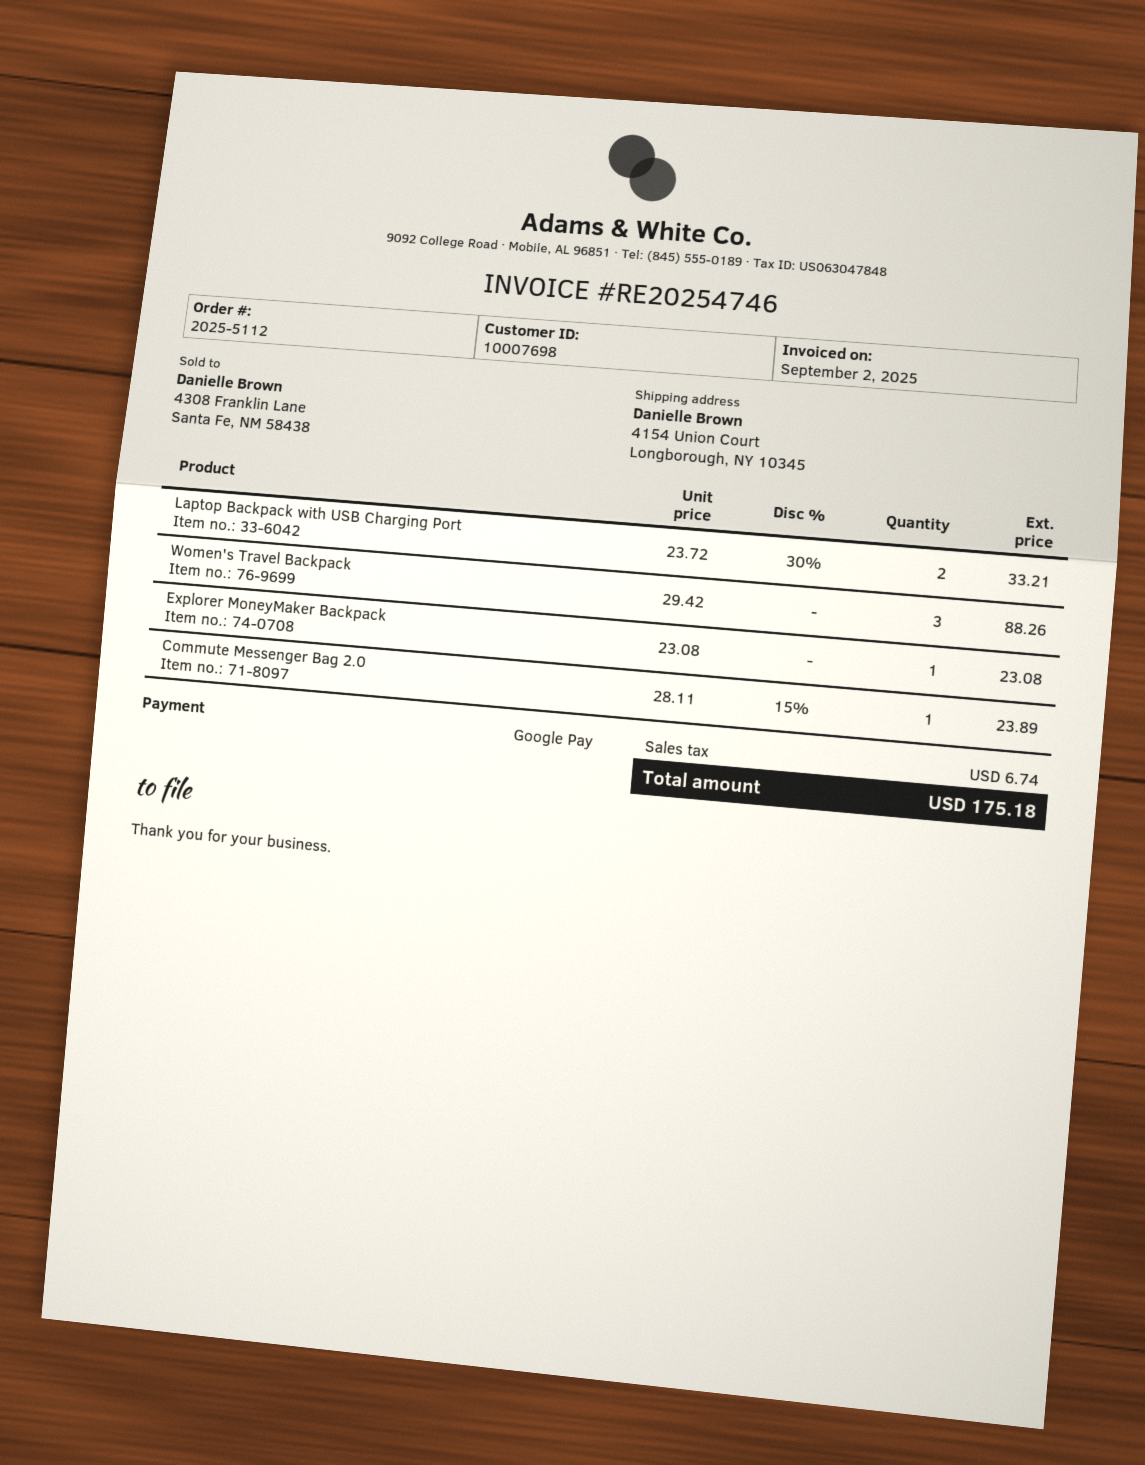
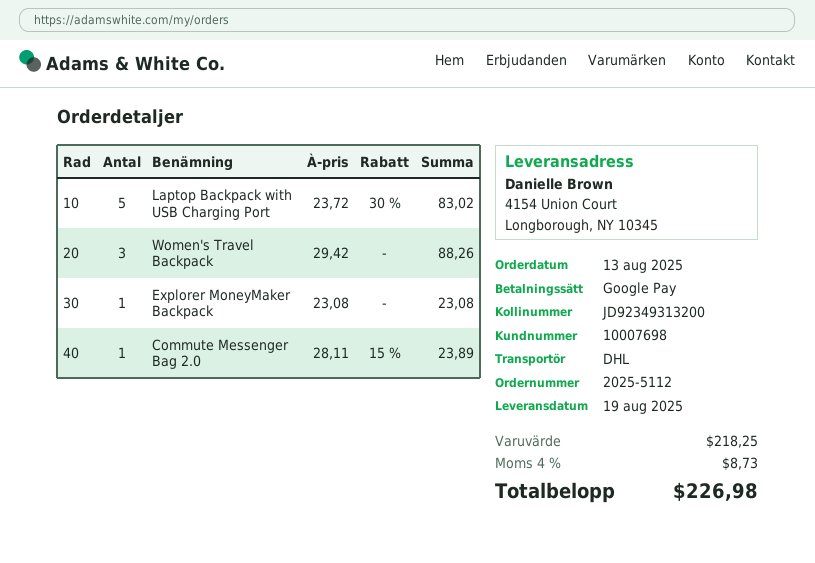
Laptop Backpack with USB Charging Port: 2 x 23.72 - 30% = 33.21 -> 5 x 23.72 - 30% = 83.02
tax: 6.74 -> 8.73
total: 175.18 -> 226.98

